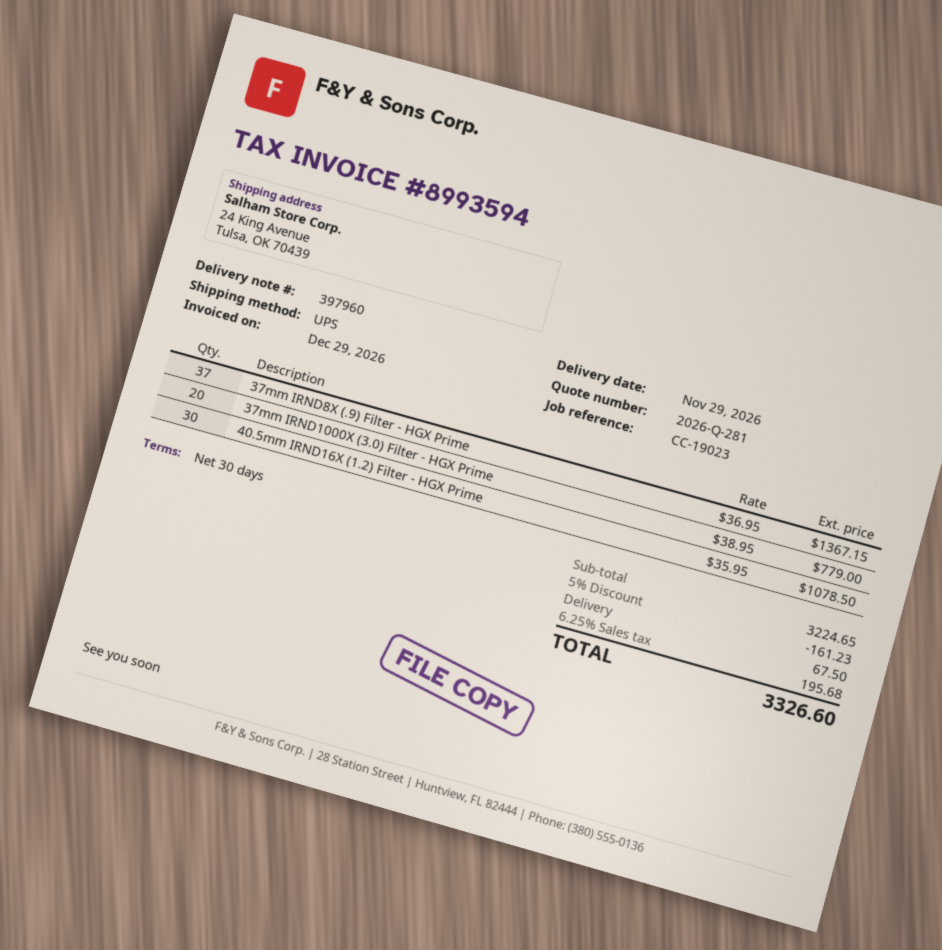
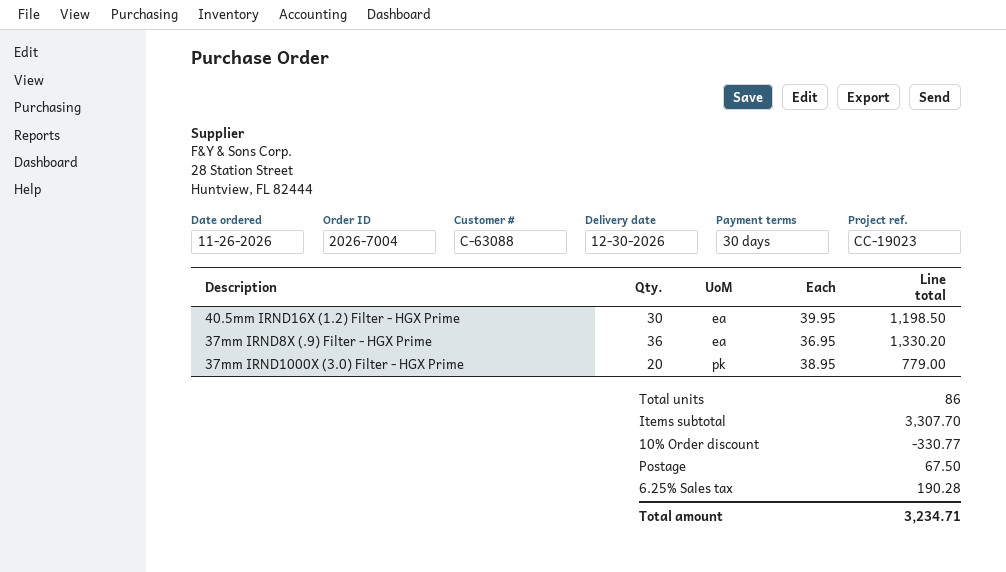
delivery date: 2026-11-29 -> 2026-12-30
37mm IRND8X (.9) Filter - HGX Prime: 37 x 36.95 = 1367.15 -> 36 x 36.95 = 1330.20
40.5mm IRND16X (1.2) Filter - HGX Prime: 30 x 35.95 = 1078.50 -> 30 x 39.95 = 1198.50
subtotal: 3224.65 -> 3307.70
discount: 5% = 161.23 -> 10% = 330.77
tax: 6.25% = 195.68 -> 6.25% = 190.28
total: 3326.60 -> 3234.71

